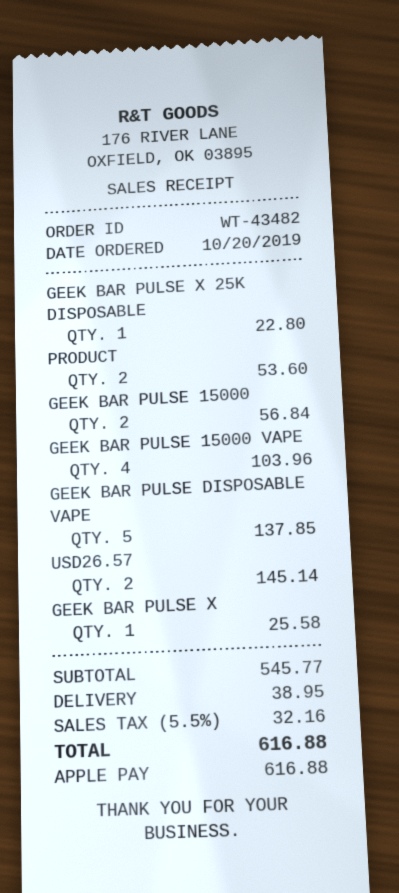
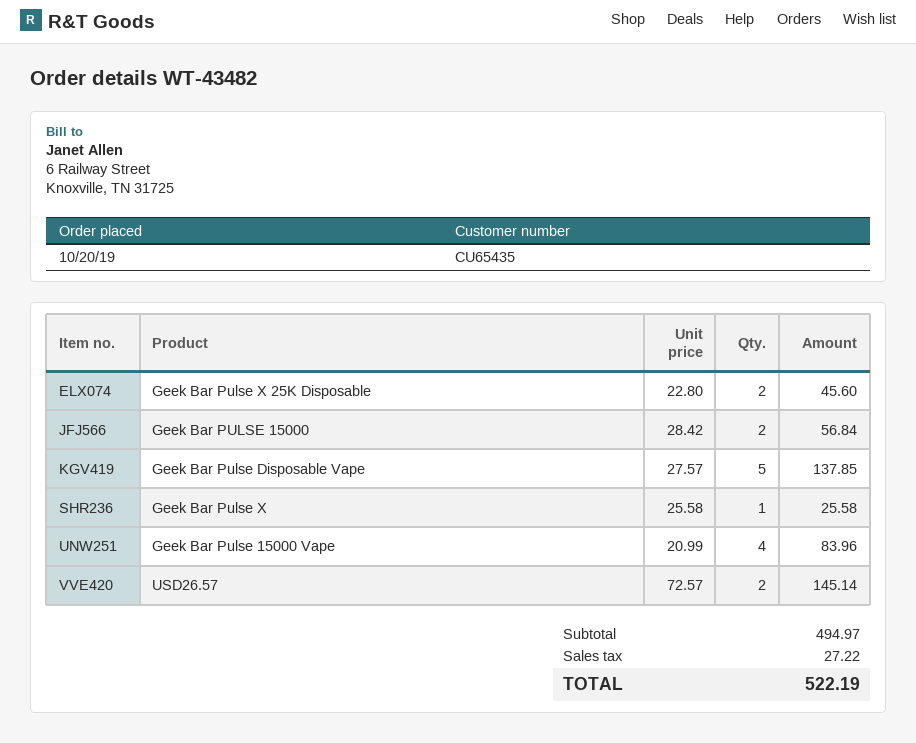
GEEK BAR PULSE X 25K DISPOSABLE: 1 for 22.80 -> 2 for 45.60
PRODUCT: 2 for 53.60 -> none
GEEK BAR PULSE 15000 VAPE: 4 for 103.96 -> 4 for 83.96
subtotal: 545.77 -> 494.97
shipping: 38.95 -> none
tax: 32.16 -> 27.22
total: 616.88 -> 522.19

